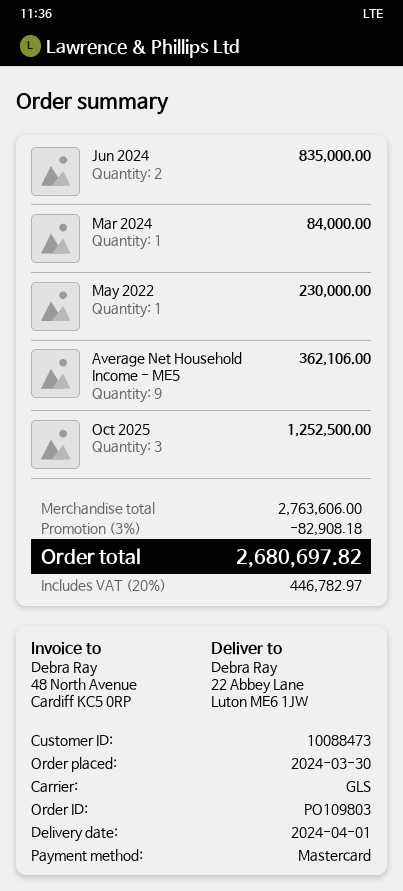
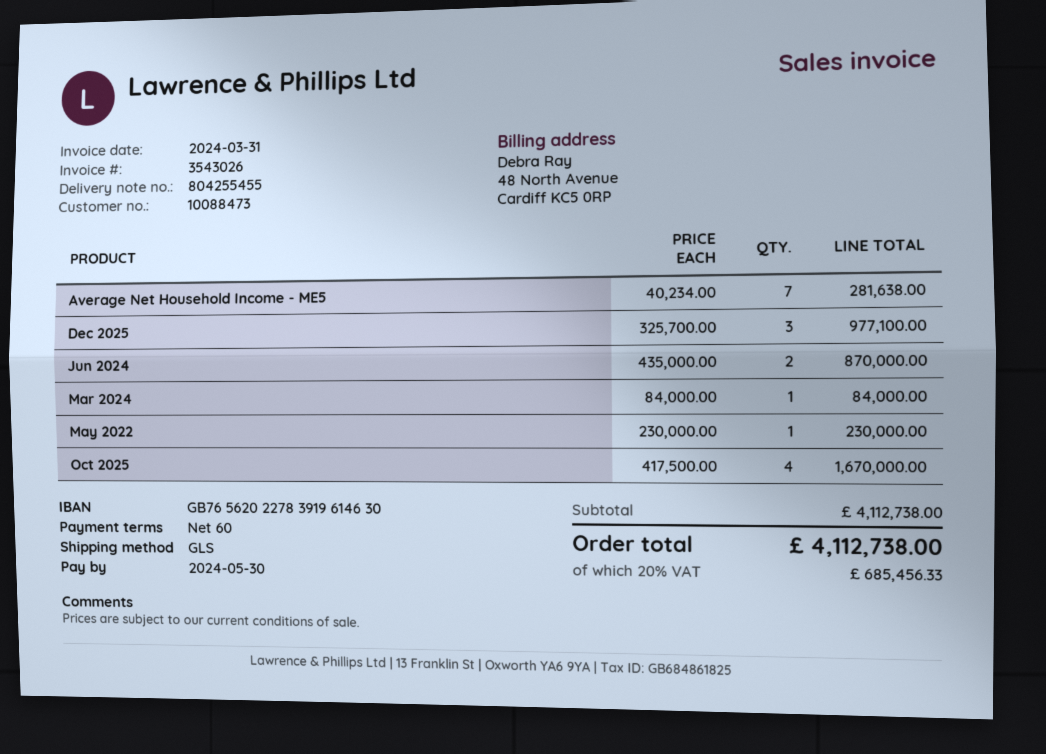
Jun 2024: 2 for 835000.00 -> 2 for 870000.00
Average Net Household Income - ME5: 9 for 362106.00 -> 7 for 281638.00
Oct 2025: 3 for 1252500.00 -> 4 for 1670000.00
Dec 2025: none -> 3 for 977100.00
subtotal: 2763606.00 -> 4112738.00
discount: 3% = 82908.18 -> none
tax: 20% = 446782.97 -> 20% = 685456.33
total: 2680697.82 -> 4112738.00

